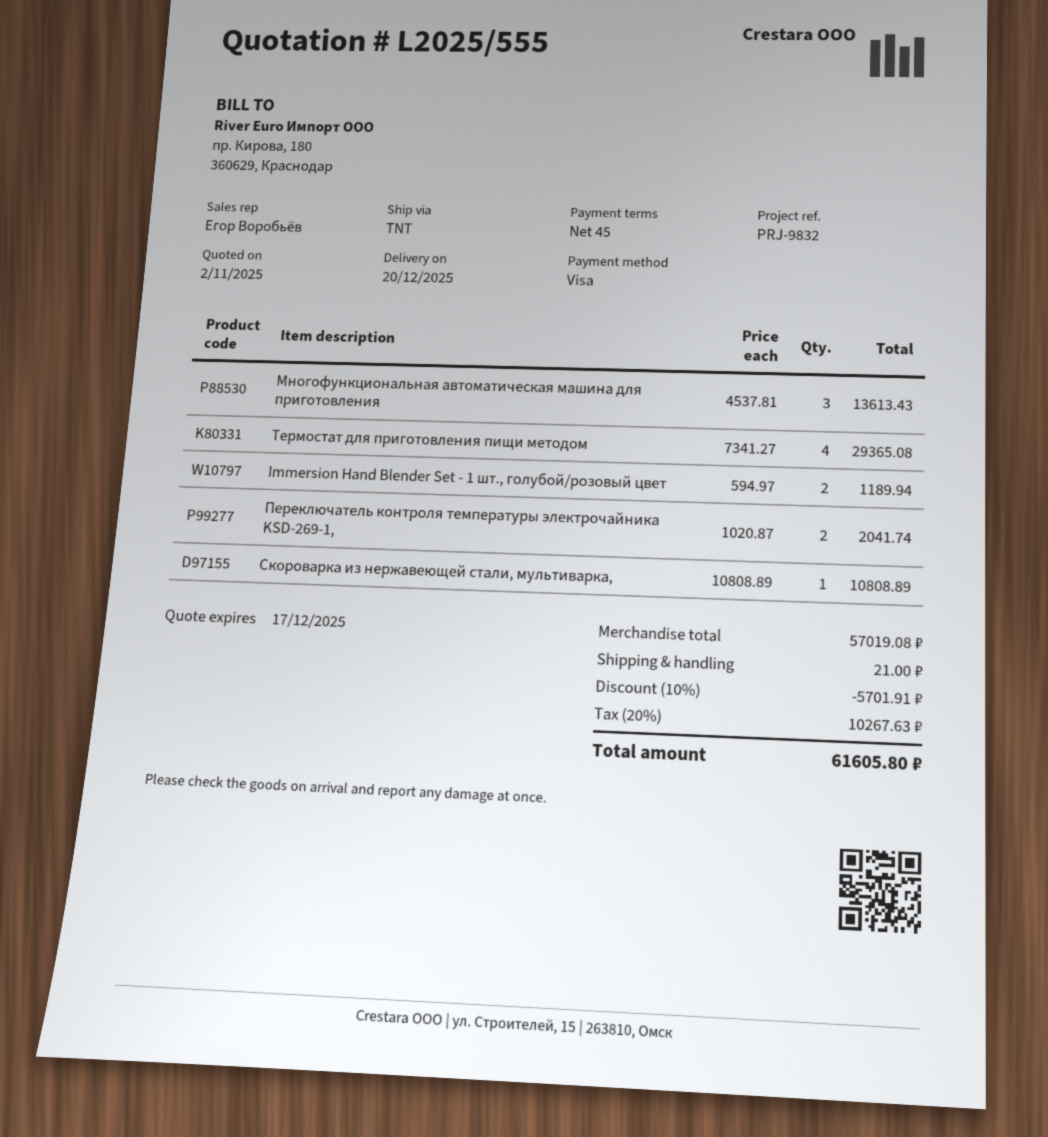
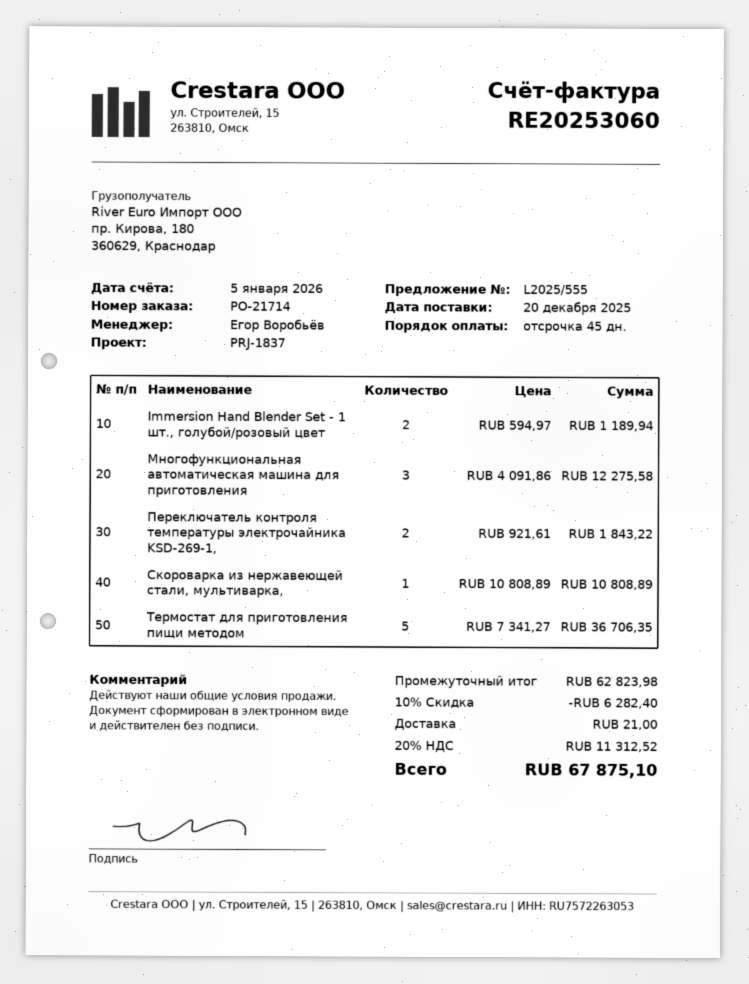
reference: PRJ-9832 -> PRJ-1837
Многофункциональная автоматическая машина для приготовления: 3 x 4537.81 = 13613.43 -> 3 x 4091.86 = 12275.58
Термостат для приготовления пищи методом: 4 x 7341.27 = 29365.08 -> 5 x 7341.27 = 36706.35
Переключатель контроля температуры электрочайника KSD-269-1,: 2 x 1020.87 = 2041.74 -> 2 x 921.61 = 1843.22
subtotal: 57019.08 -> 62823.98
discount: 10% = 5701.91 -> 10% = 6282.40
tax: 20% = 10267.63 -> 20% = 11312.52
total: 61605.80 -> 67875.10

